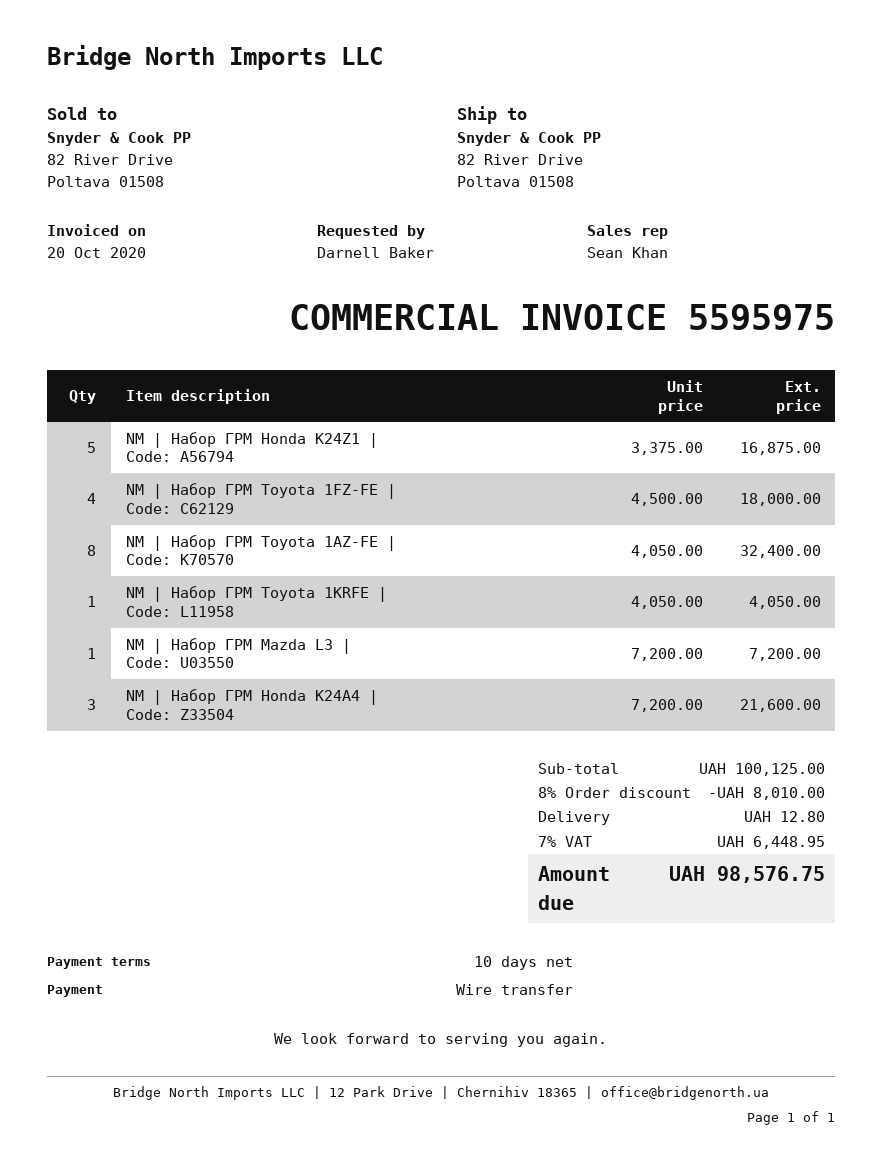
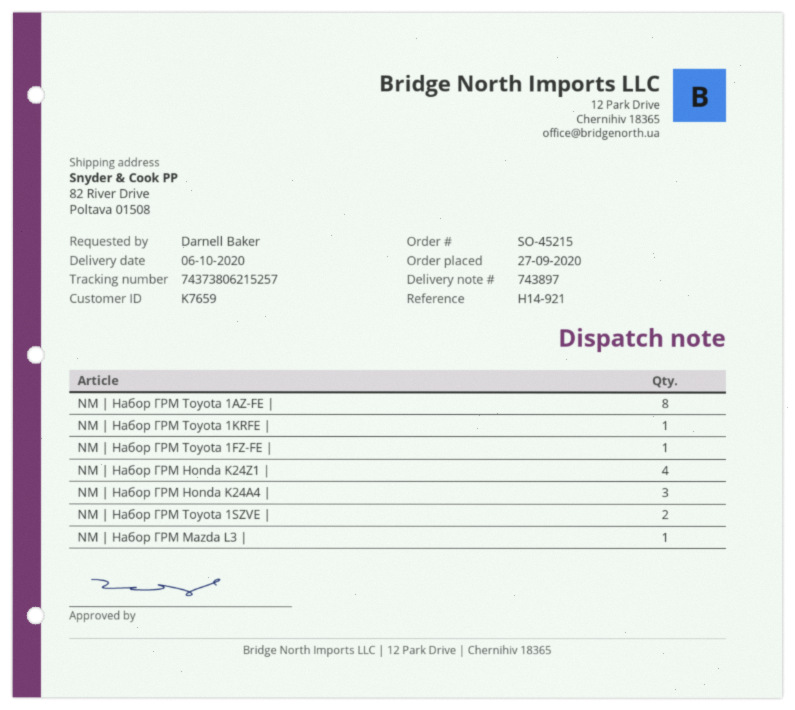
NM | Набор ГРМ Honda K24Z1 |: 5 -> 4
NM | Набор ГРМ Toyota 1FZ-FE |: 4 -> 1
NM | Набор ГРМ Toyota 1SZVE |: none -> 2

